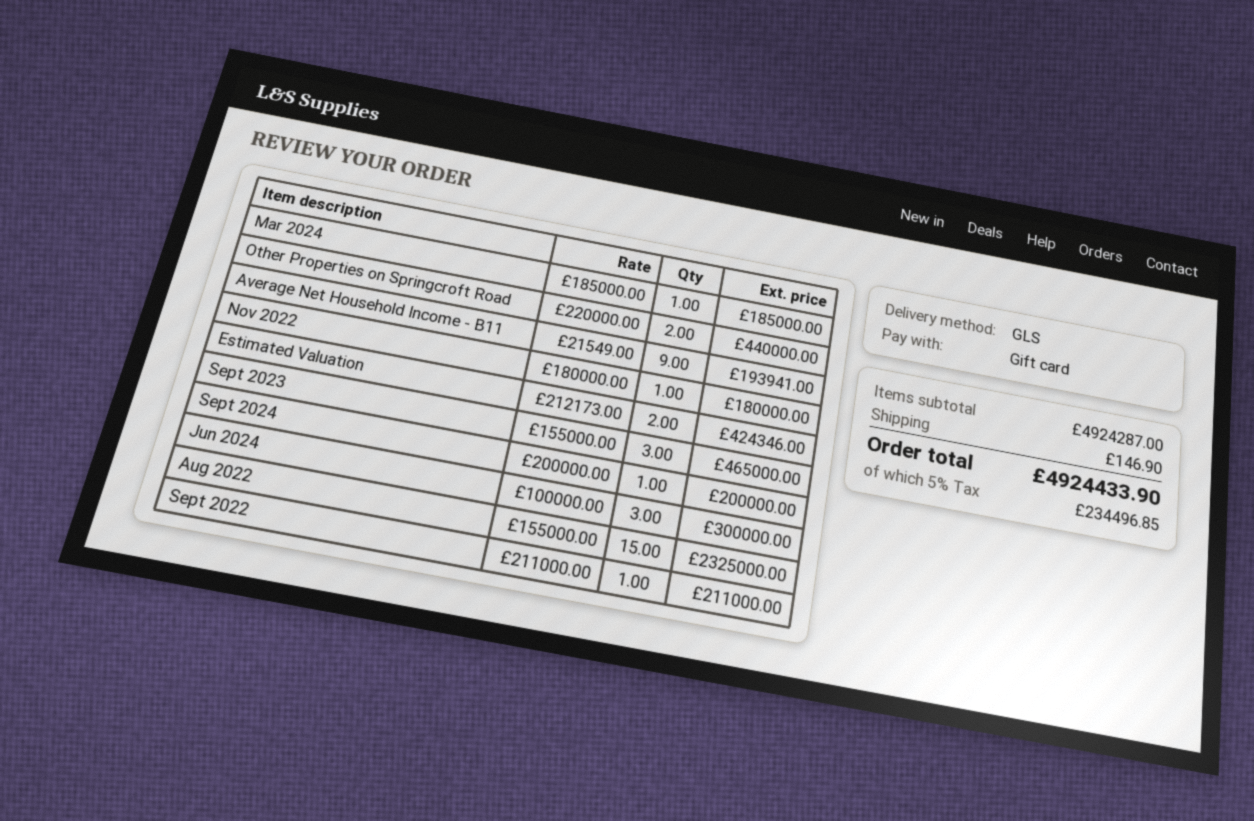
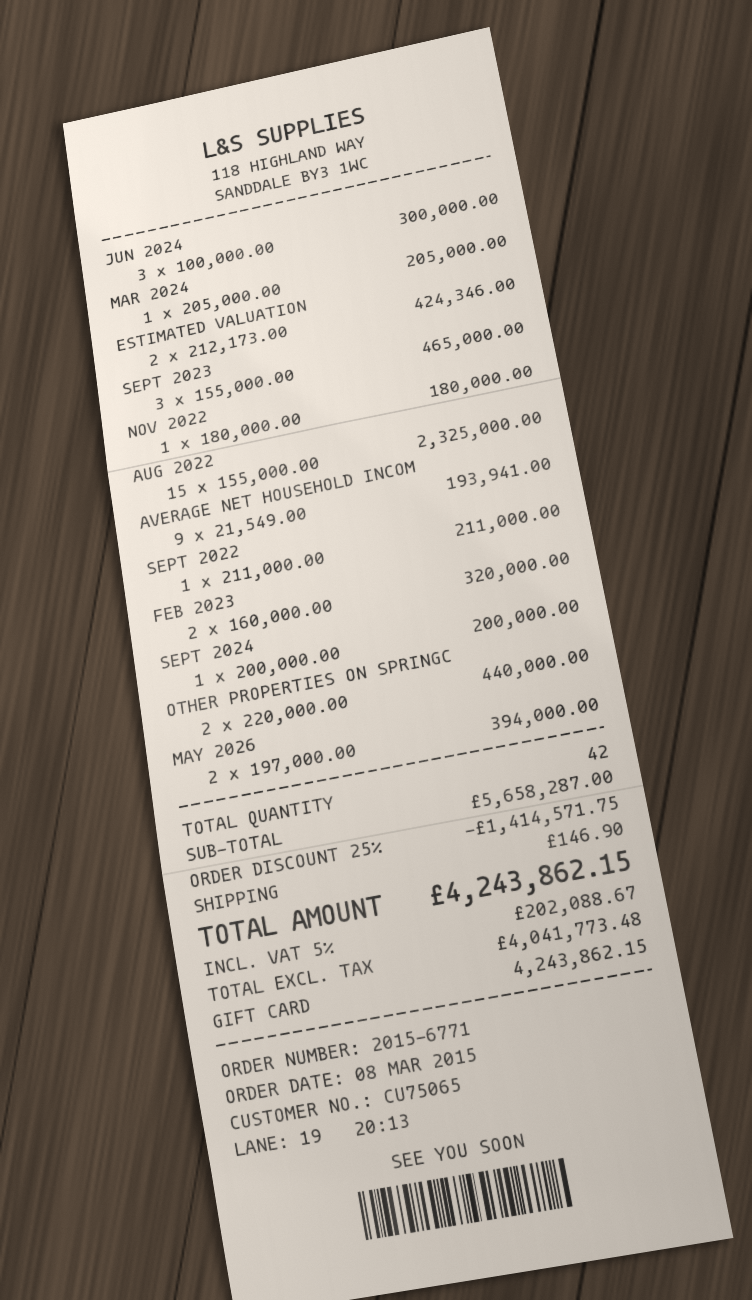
Mar 2024: 1 x 185000.00 = 185000.00 -> 1 x 205000.00 = 205000.00
FEB 2023: none -> 2 x 160000.00 = 320000.00
MAY 2026: none -> 2 x 197000.00 = 394000.00
subtotal: 4924287.00 -> 5658287.00
discount: none -> 25% = 1414571.75
tax: 5% = 234496.85 -> 5% = 202088.67
total: 4924433.90 -> 4243862.15

